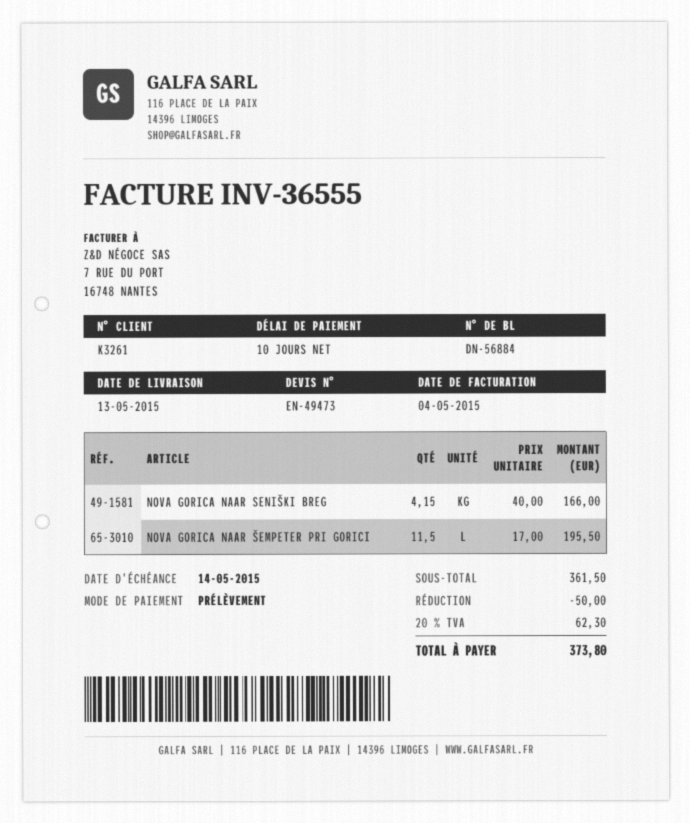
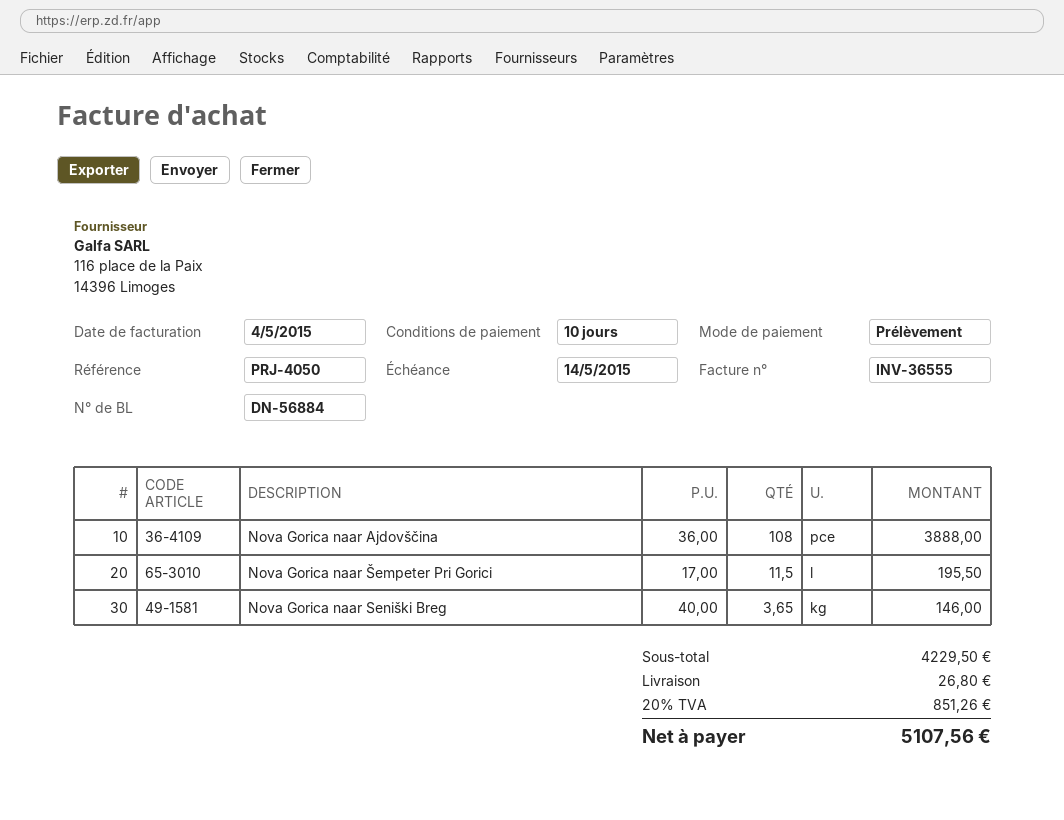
NOVA GORICA NAAR SENIŠKI BREG: 4.15 x 40.00 = 166.00 -> 3.65 x 40.00 = 146.00
Nova Gorica naar Ajdovščina: none -> 108 x 36.00 = 3888.00
subtotal: 361.50 -> 4229.50
discount: 50.00 -> none
shipping: none -> 26.80
tax: 20% = 62.30 -> 20% = 851.26
total: 373.80 -> 5107.56

